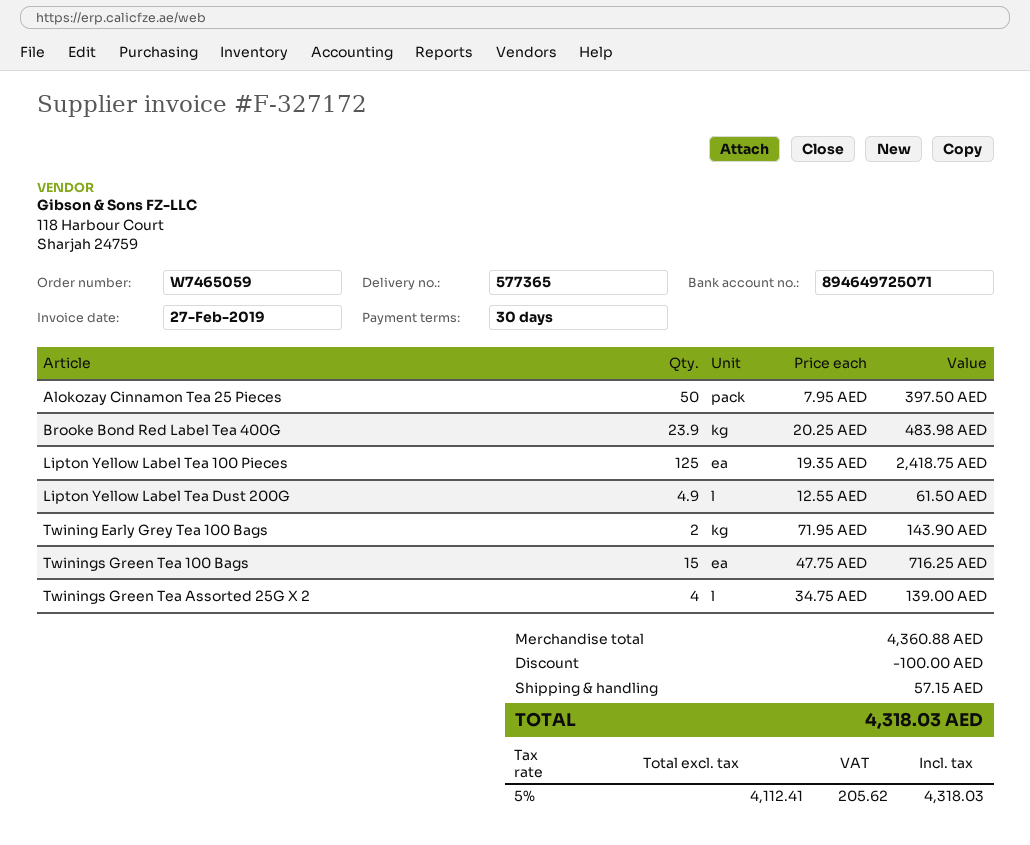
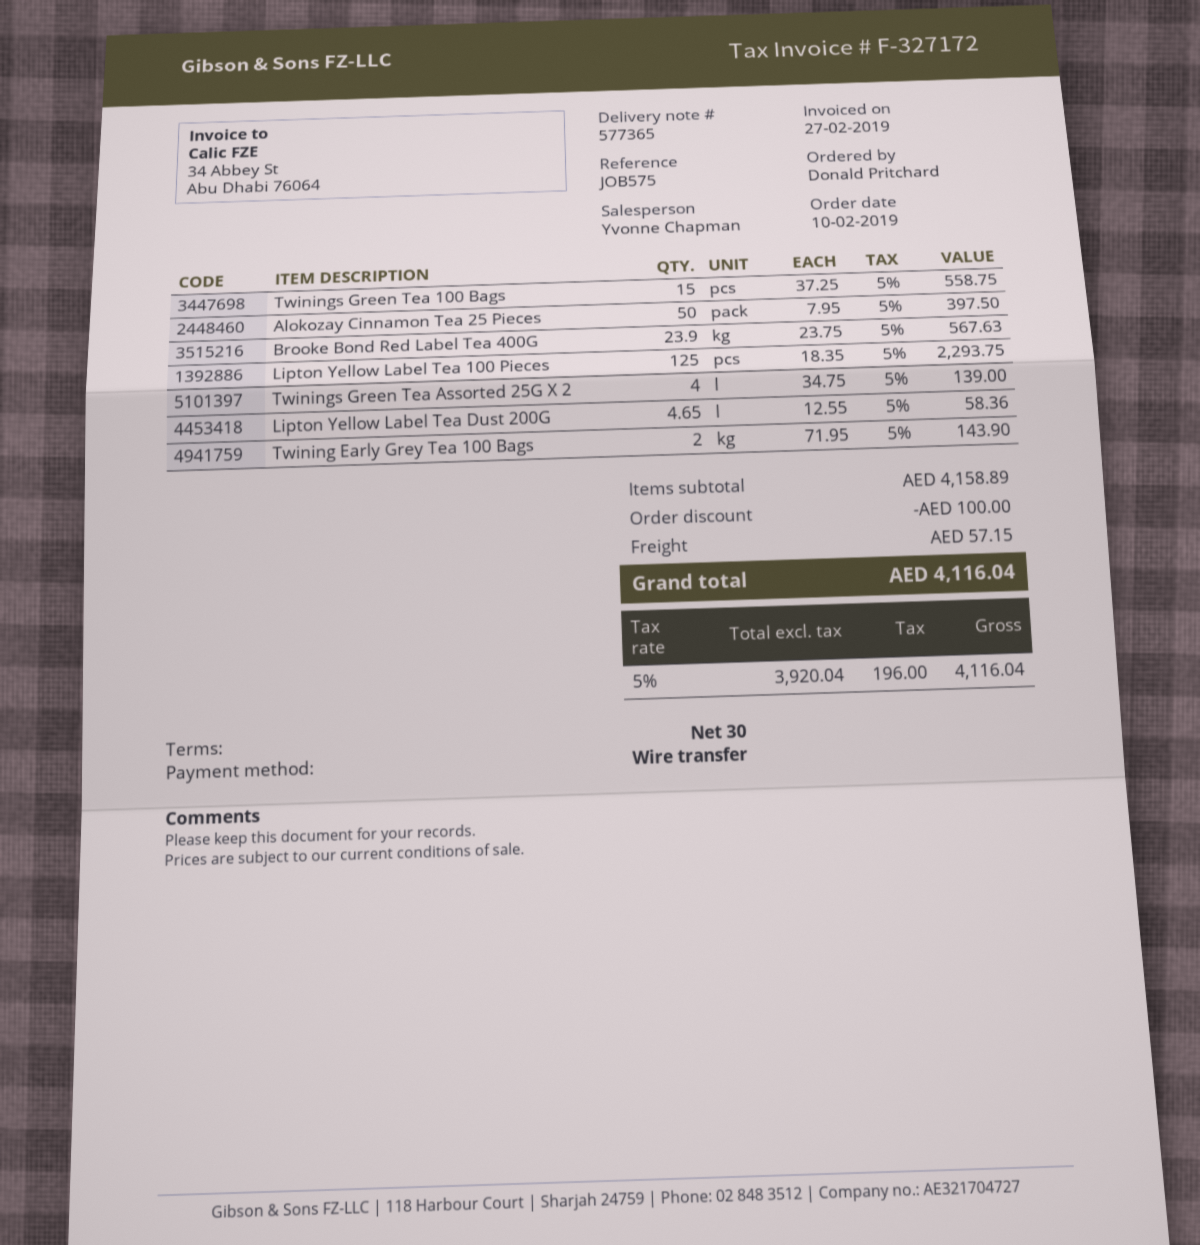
Brooke Bond Red Label Tea 400G: 23.9 x 20.25 = 483.98 -> 23.9 x 23.75 = 567.63
Lipton Yellow Label Tea 100 Pieces: 125 x 19.35 = 2418.75 -> 125 x 18.35 = 2293.75
Lipton Yellow Label Tea Dust 200G: 4.9 x 12.55 = 61.50 -> 4.65 x 12.55 = 58.36
Twinings Green Tea 100 Bags: 15 x 47.75 = 716.25 -> 15 x 37.25 = 558.75
subtotal: 4360.88 -> 4158.89
net: 4112.41 -> 3920.04
tax: 5% = 205.62 -> 5% = 196.00
total: 4318.03 -> 4116.04

